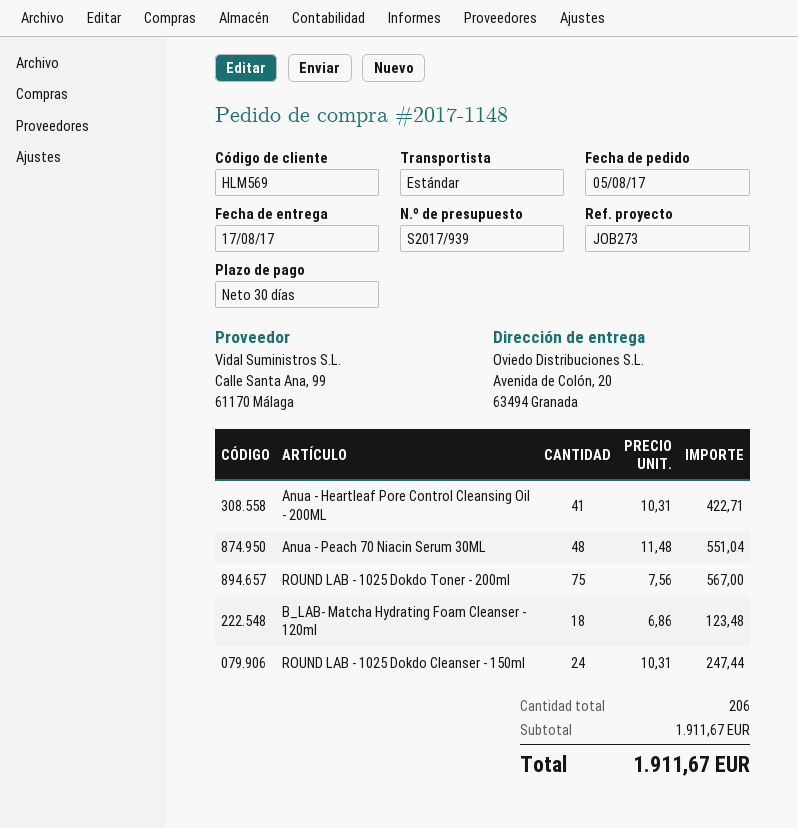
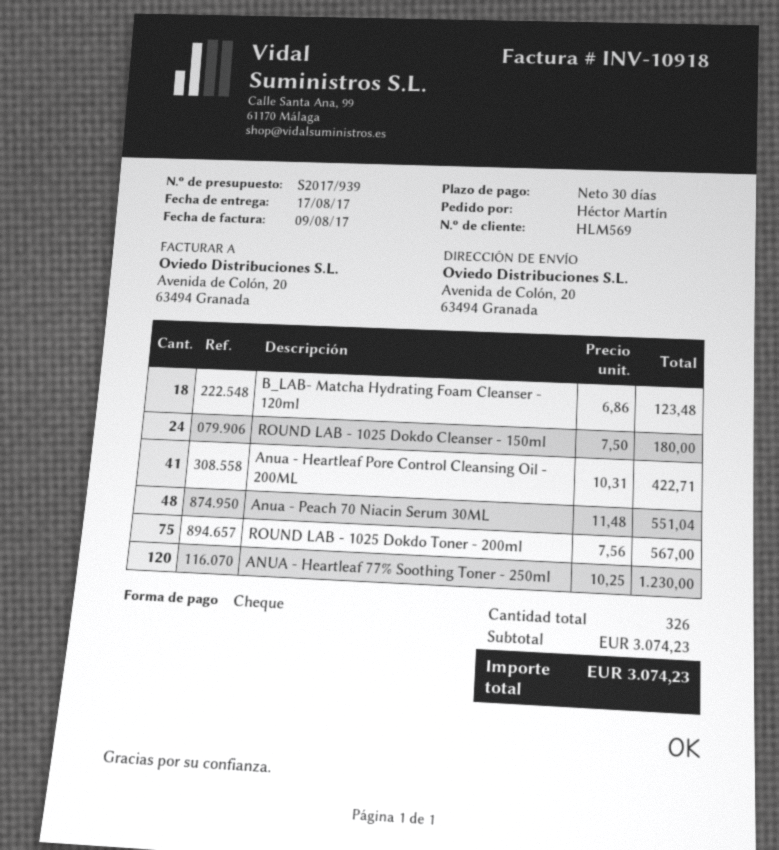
ROUND LAB - 1025 Dokdo Cleanser - 150ml: 24 x 10.31 = 247.44 -> 24 x 7.50 = 180.00
ANUA - Heartleaf 77% Soothing Toner - 250ml: none -> 120 x 10.25 = 1230.00
total quantity: 206 -> 326
subtotal: 1911.67 -> 3074.23
total: 1911.67 -> 3074.23

